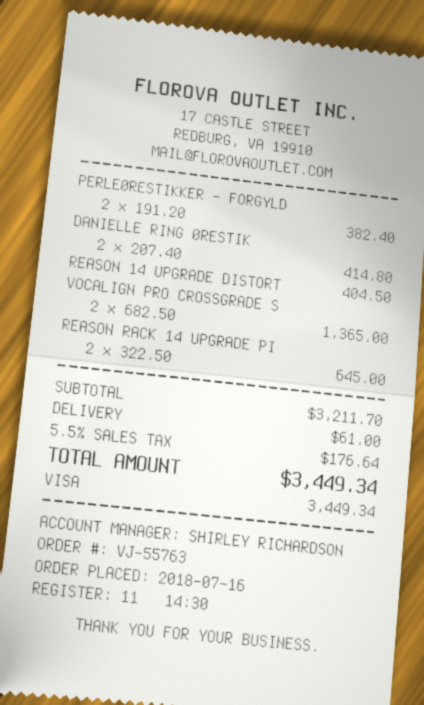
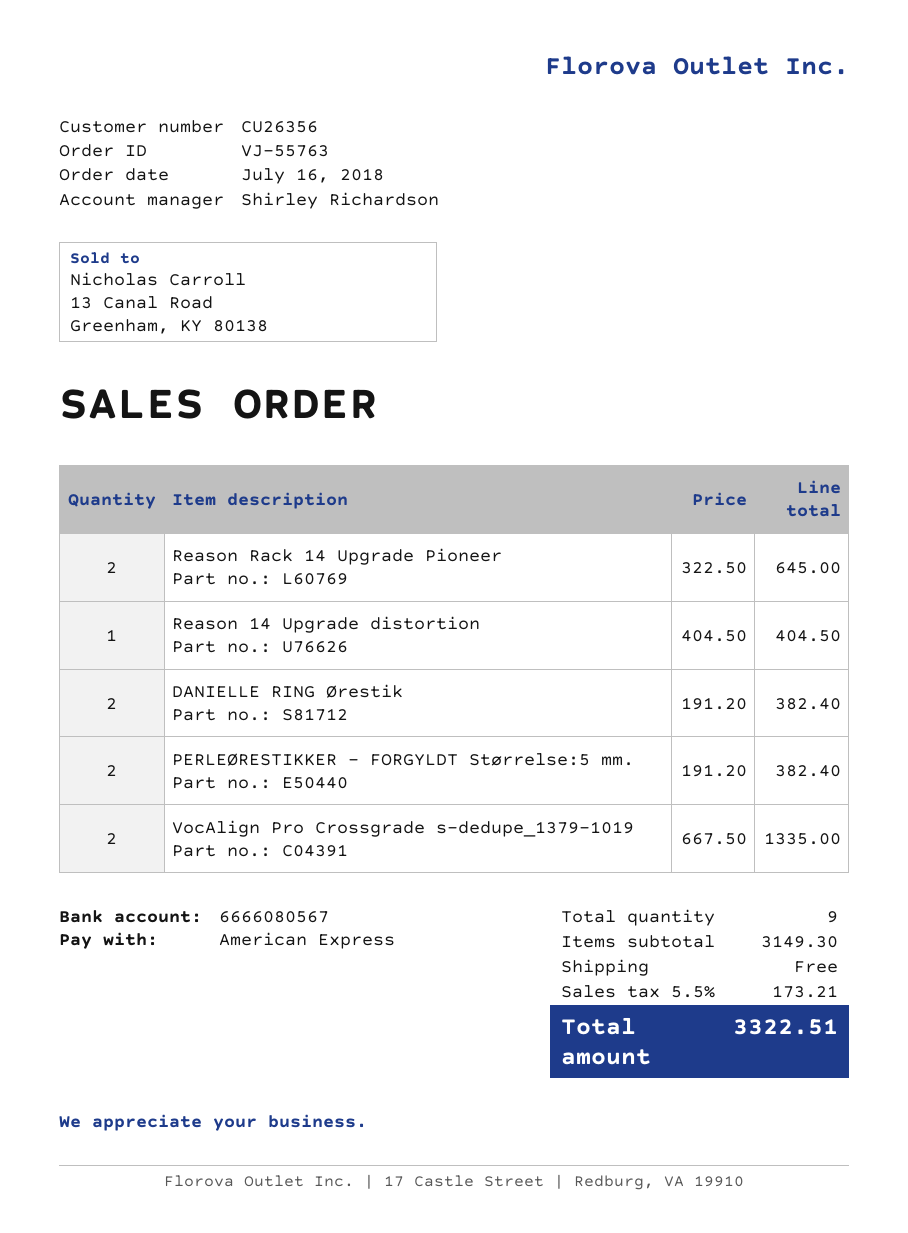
payment method: Visa -> American Express
DANIELLE RING ØRESTIK: 2 x 207.40 = 414.80 -> 2 x 191.20 = 382.40
VOCALIGN PRO CROSSGRADE S: 2 x 682.50 = 1365.00 -> 2 x 667.50 = 1335.00
subtotal: 3211.70 -> 3149.30
shipping: 61.00 -> 0.00
tax: 5.5% = 176.64 -> 5.5% = 173.21
total: 3449.34 -> 3322.51

